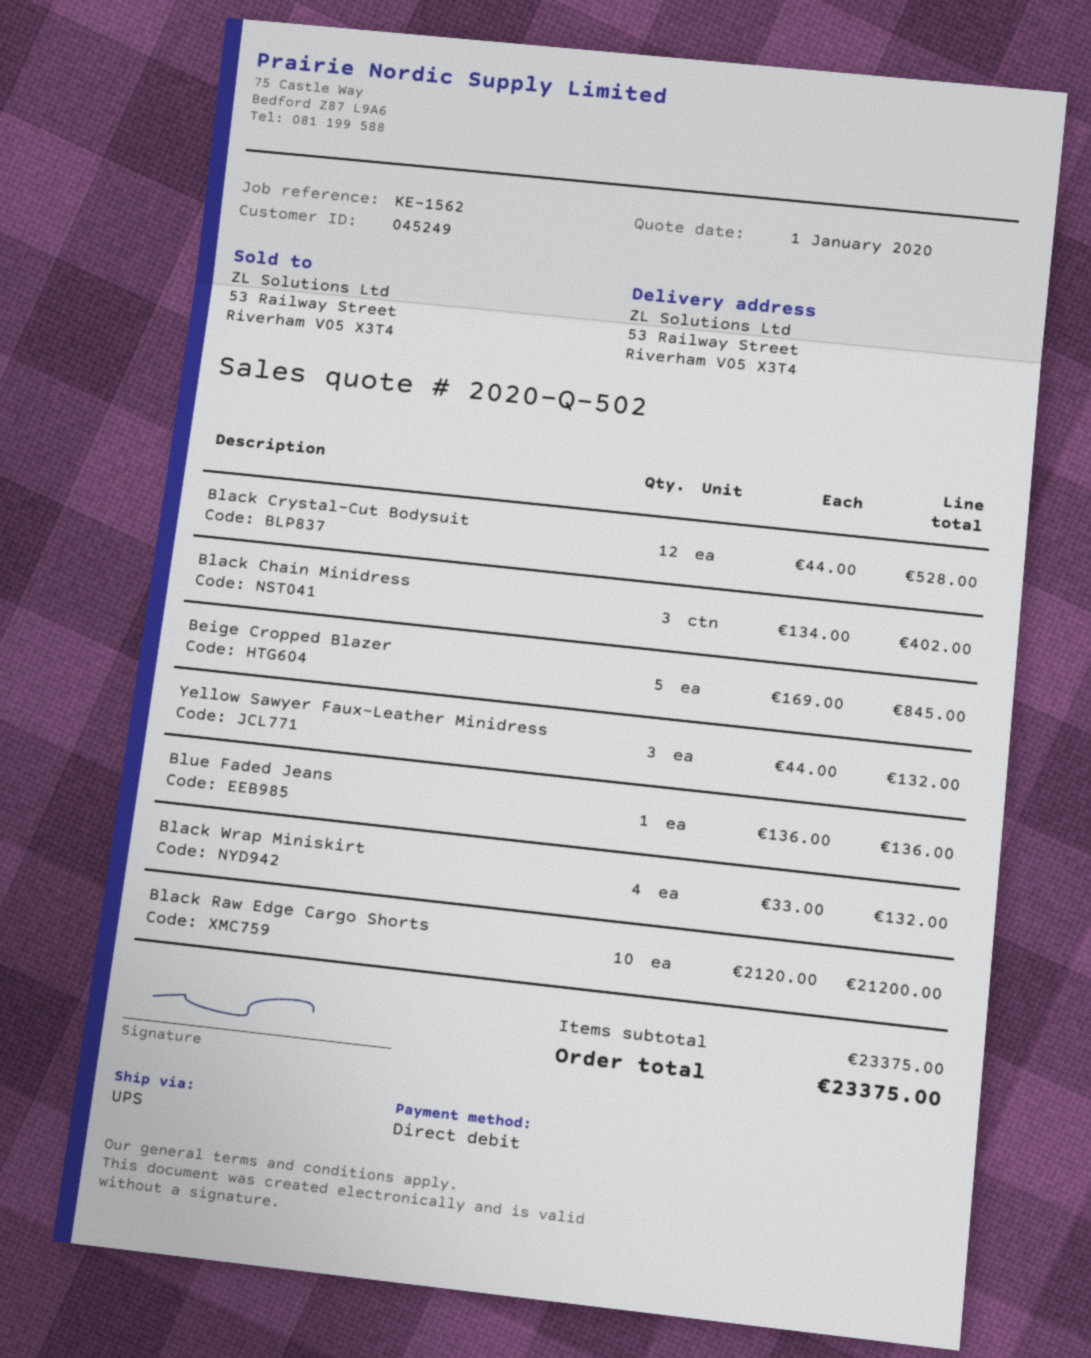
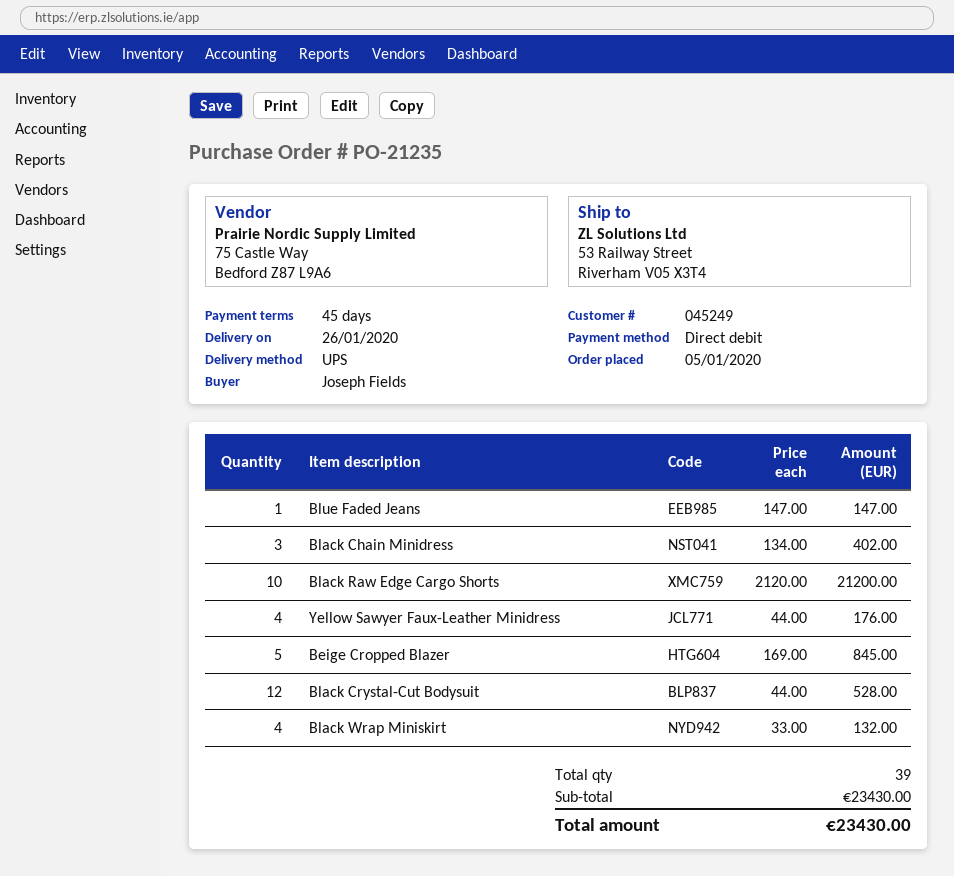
Yellow Sawyer Faux-Leather Minidress: 3 x 44.00 = 132.00 -> 4 x 44.00 = 176.00
Blue Faded Jeans: 1 x 136.00 = 136.00 -> 1 x 147.00 = 147.00
subtotal: 23375.00 -> 23430.00
total: 23375.00 -> 23430.00

